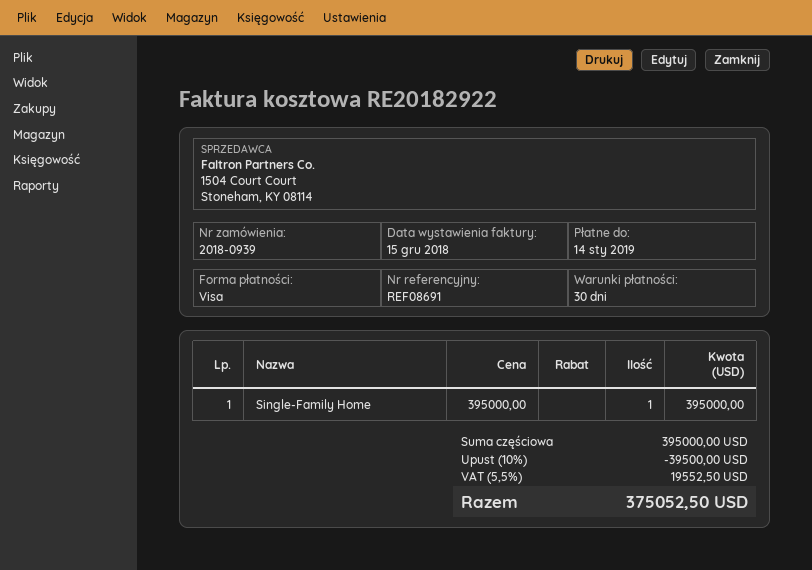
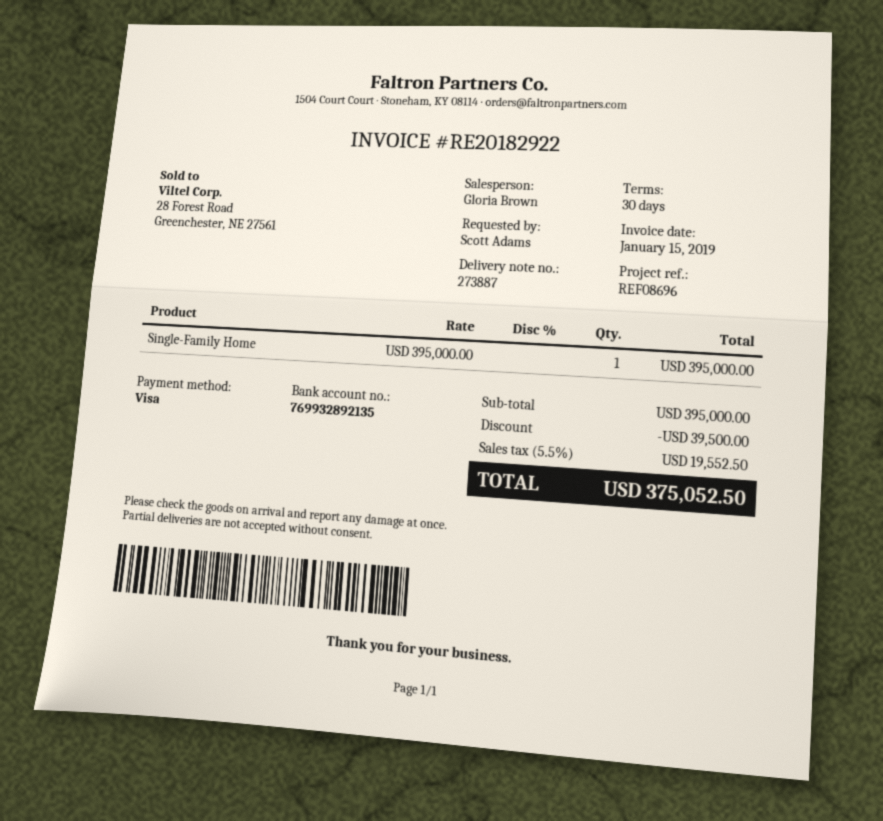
invoice date: 2018-12-15 -> 2019-01-15
reference: REF08691 -> REF08696

